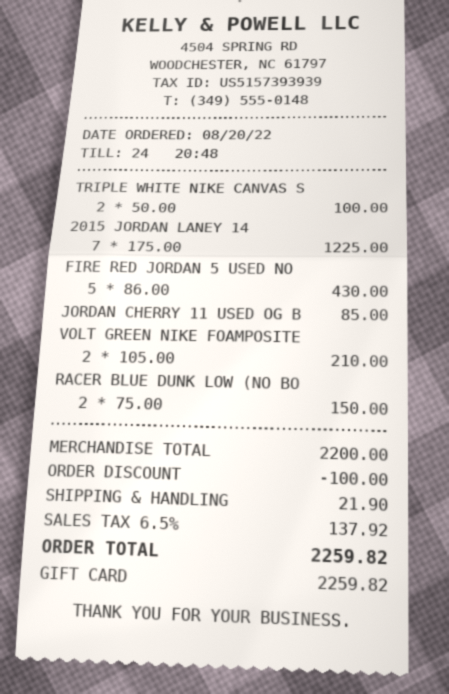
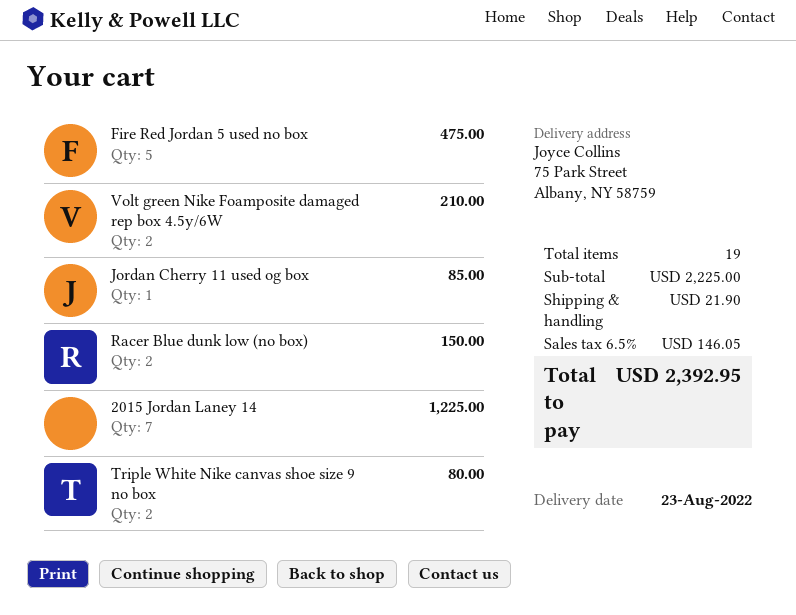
TRIPLE WHITE NIKE CANVAS S: 2 for 100.00 -> 2 for 80.00
FIRE RED JORDAN 5 USED NO: 5 for 430.00 -> 5 for 475.00
subtotal: 2200.00 -> 2225.00
discount: 100.00 -> none
tax: 6.5% = 137.92 -> 6.5% = 146.05
total: 2259.82 -> 2392.95

